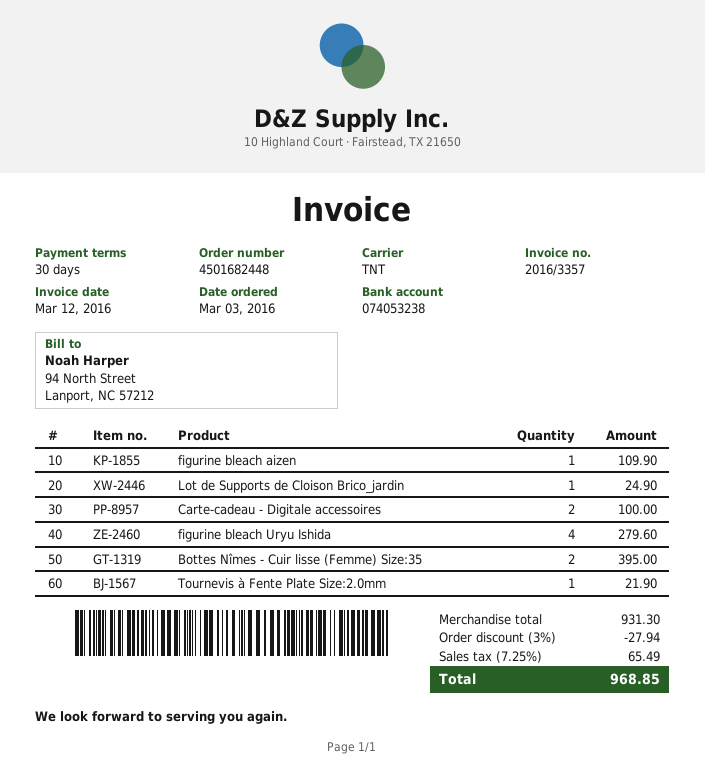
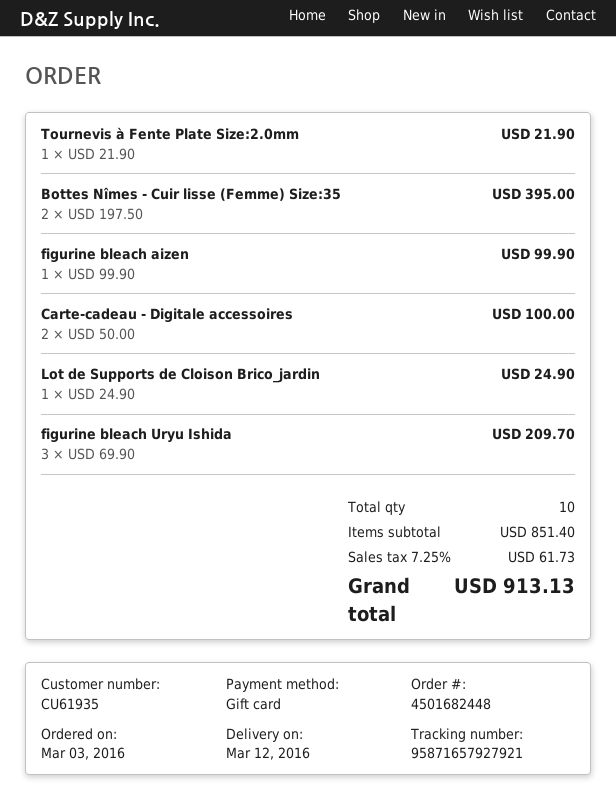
figurine bleach aizen: 1 for 109.90 -> 1 for 99.90
figurine bleach Uryu Ishida: 4 for 279.60 -> 3 for 209.70
subtotal: 931.30 -> 851.40
discount: 3% = 27.94 -> none
tax: 7.25% = 65.49 -> 7.25% = 61.73
total: 968.85 -> 913.13

